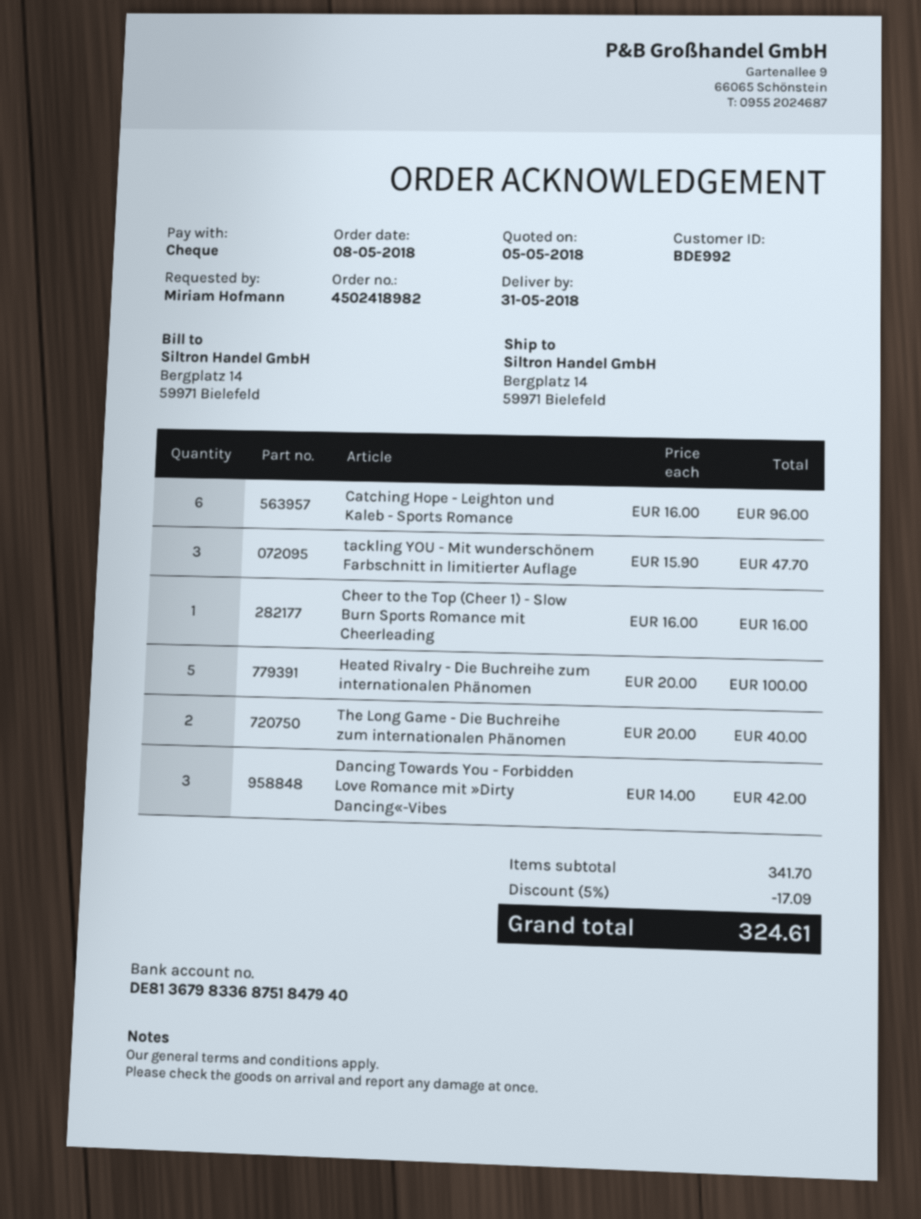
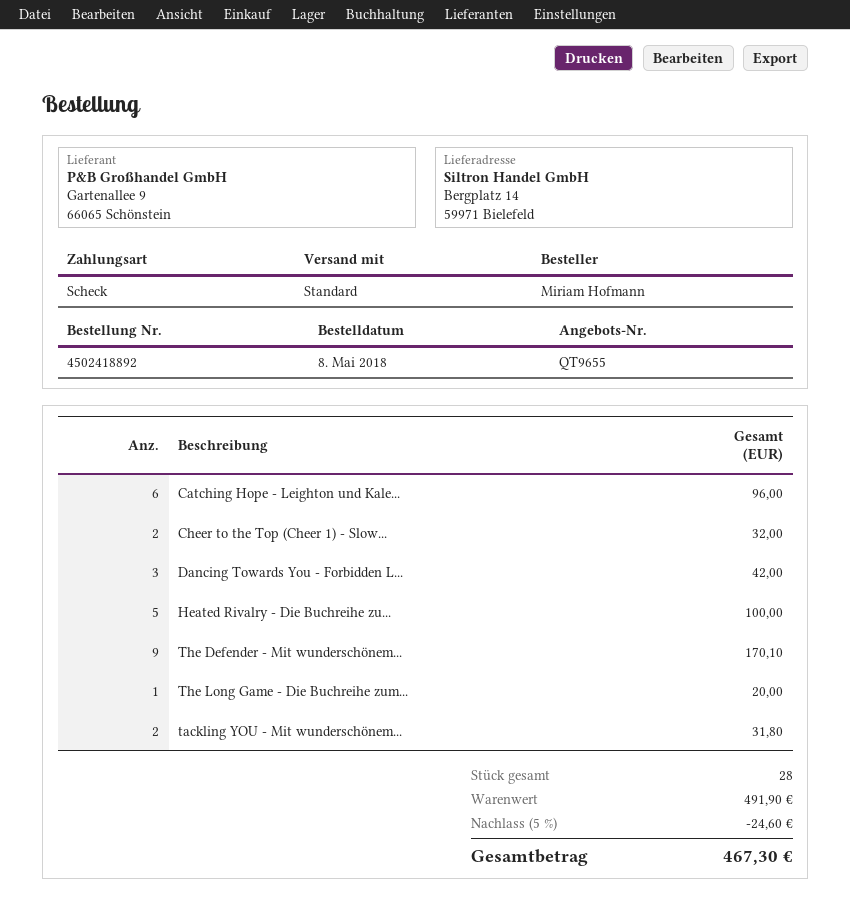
order number: 4502418982 -> 4502418892
tackling YOU - Mit wunderschönem Farbschnitt in limitierter Auflage: 3 for 47.70 -> 2 for 31.80
Cheer to the Top (Cheer 1) - Slow Burn Sports Romance mit Cheerleading: 1 for 16.00 -> 2 for 32.00
The Long Game - Die Buchreihe zum internationalen Phänomen: 2 for 40.00 -> 1 for 20.00
The Defender - Mit wunderschönem...: none -> 9 for 170.10
subtotal: 341.70 -> 491.90
discount: 5% = 17.09 -> 5% = 24.60
total: 324.61 -> 467.30

